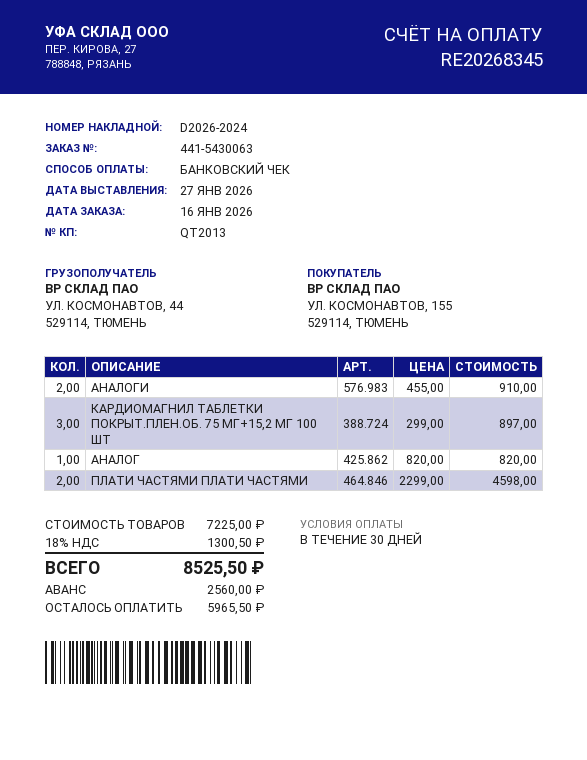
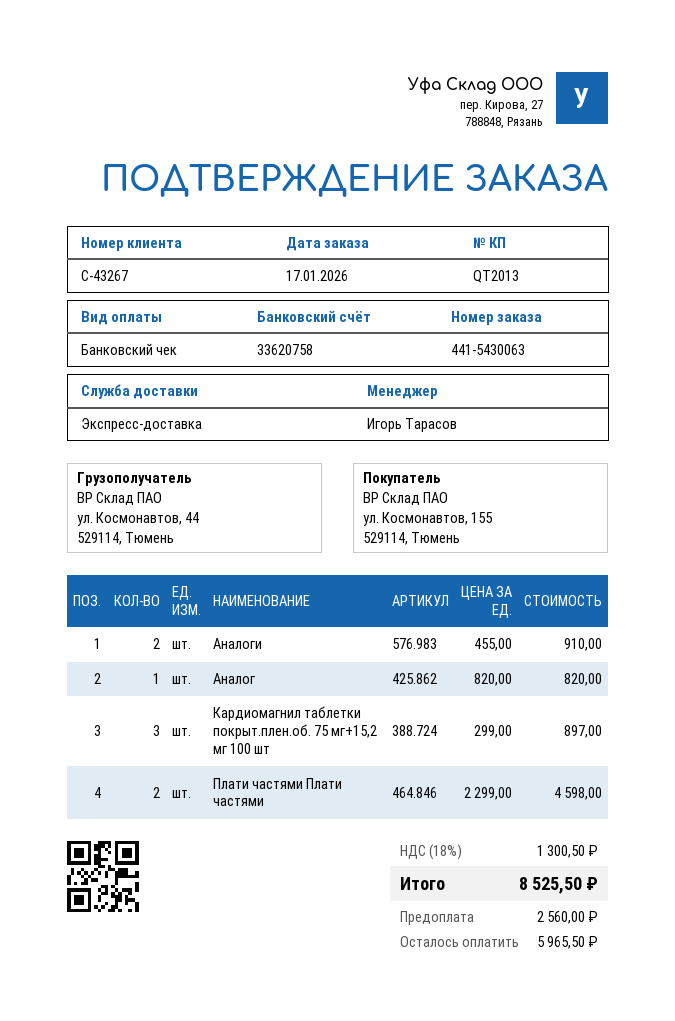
order date: 2026-01-16 -> 2026-01-17

